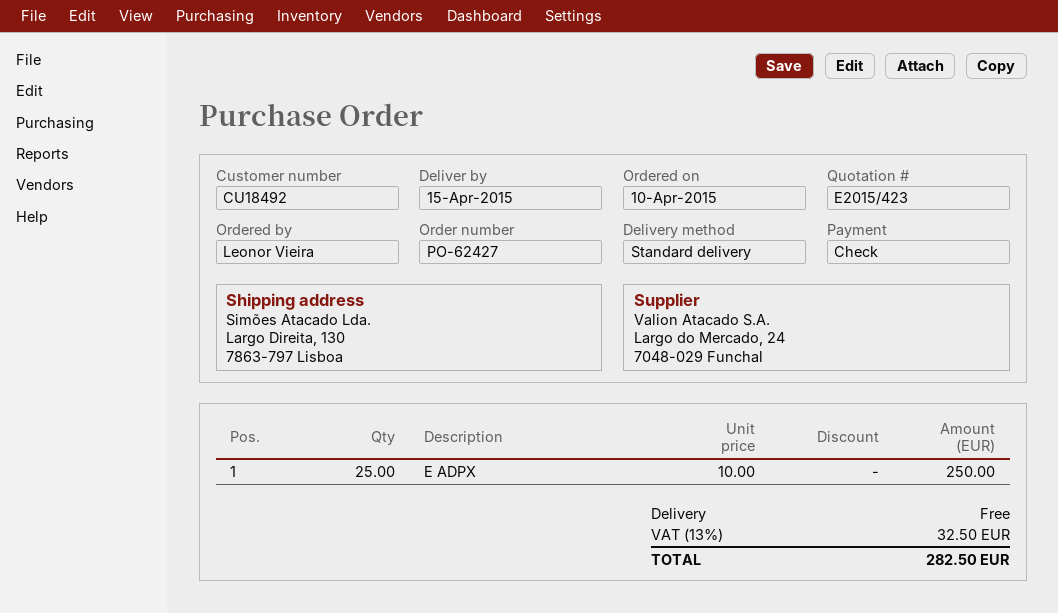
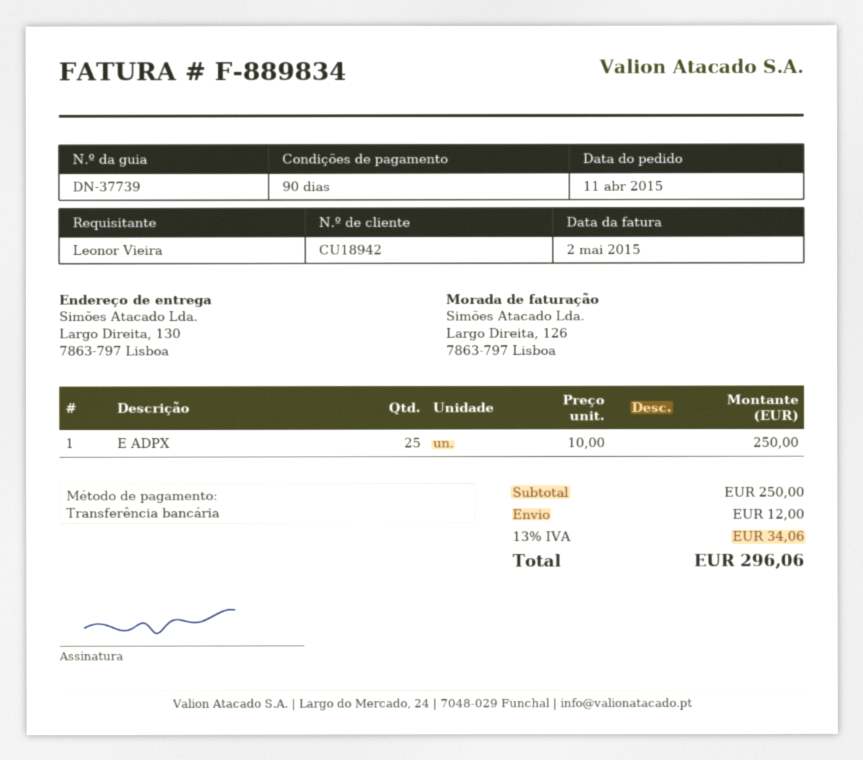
order date: 2015-04-10 -> 2015-04-11
customer number: CU18492 -> CU18942
payment method: cheque -> bank transfer
shipping: 0.00 -> 12.00
tax: 13% = 32.50 -> 13% = 34.06
total: 282.50 -> 296.06

